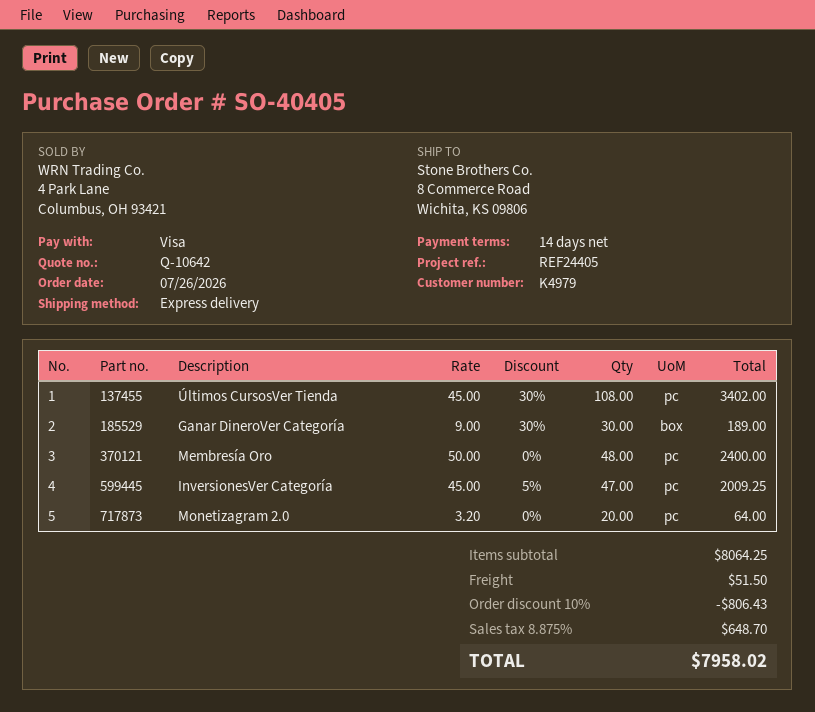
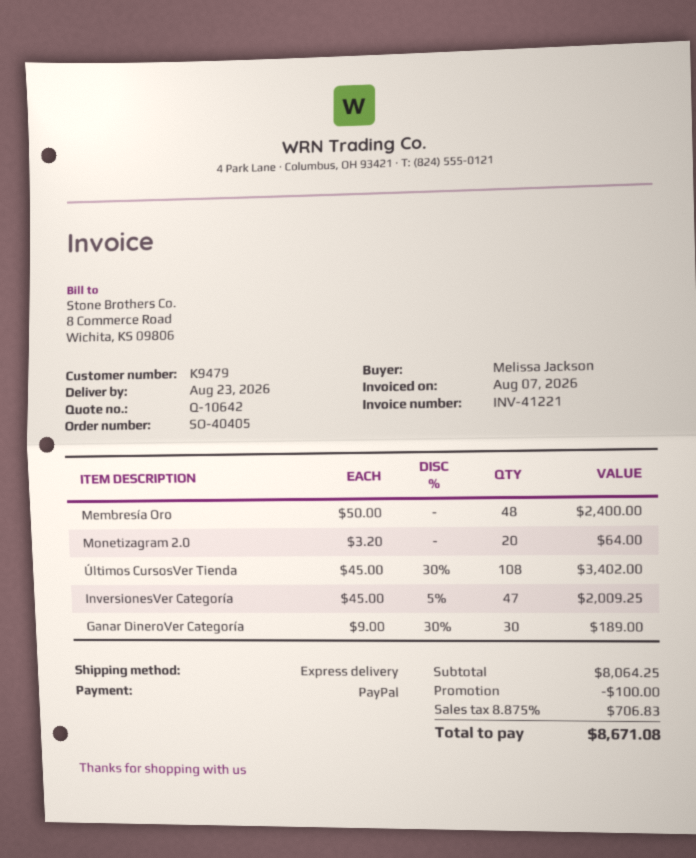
customer number: K4979 -> K9479
payment method: Visa -> PayPal
discount: 806.43 -> 100.00
shipping: 51.50 -> none
tax: 8.875% = 648.70 -> 8.875% = 706.83
total: 7958.02 -> 8671.08

